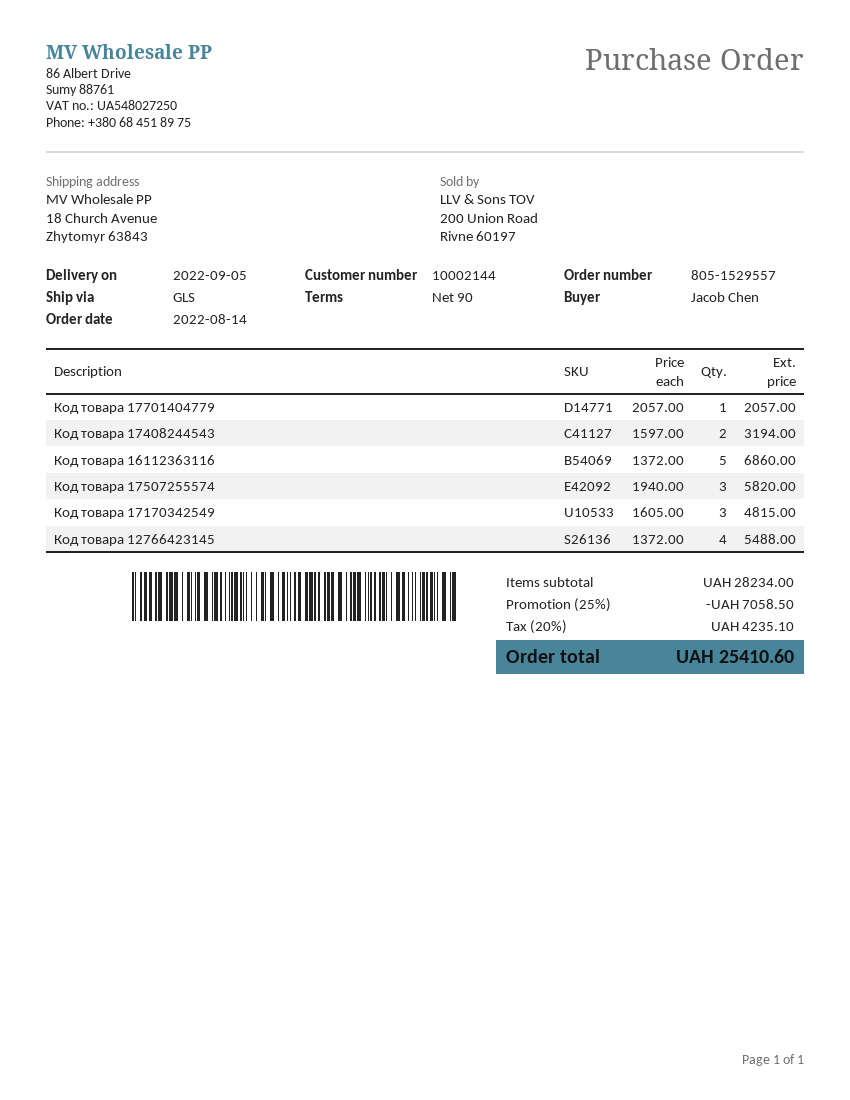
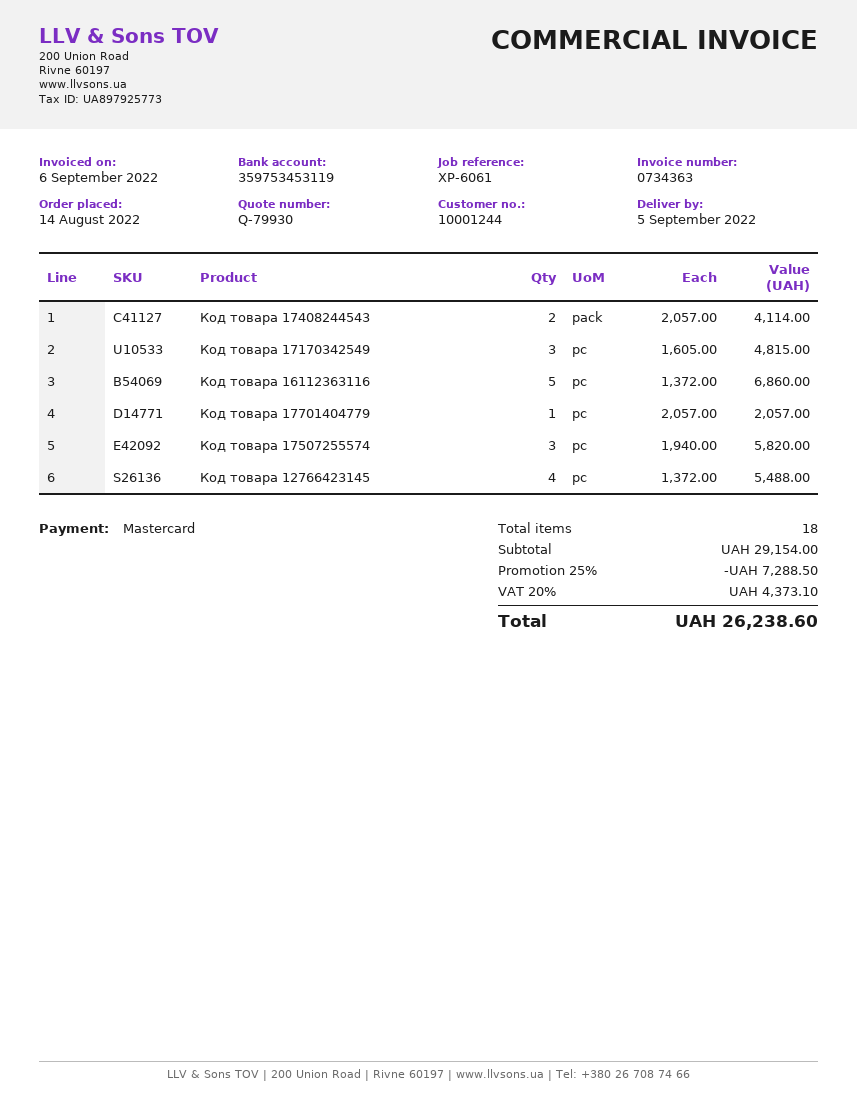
customer number: 10002144 -> 10001244
Код товара 17408244543: 2 x 1597.00 = 3194.00 -> 2 x 2057.00 = 4114.00
subtotal: 28234.00 -> 29154.00
discount: 25% = 7058.50 -> 25% = 7288.50
tax: 20% = 4235.10 -> 20% = 4373.10
total: 25410.60 -> 26238.60

